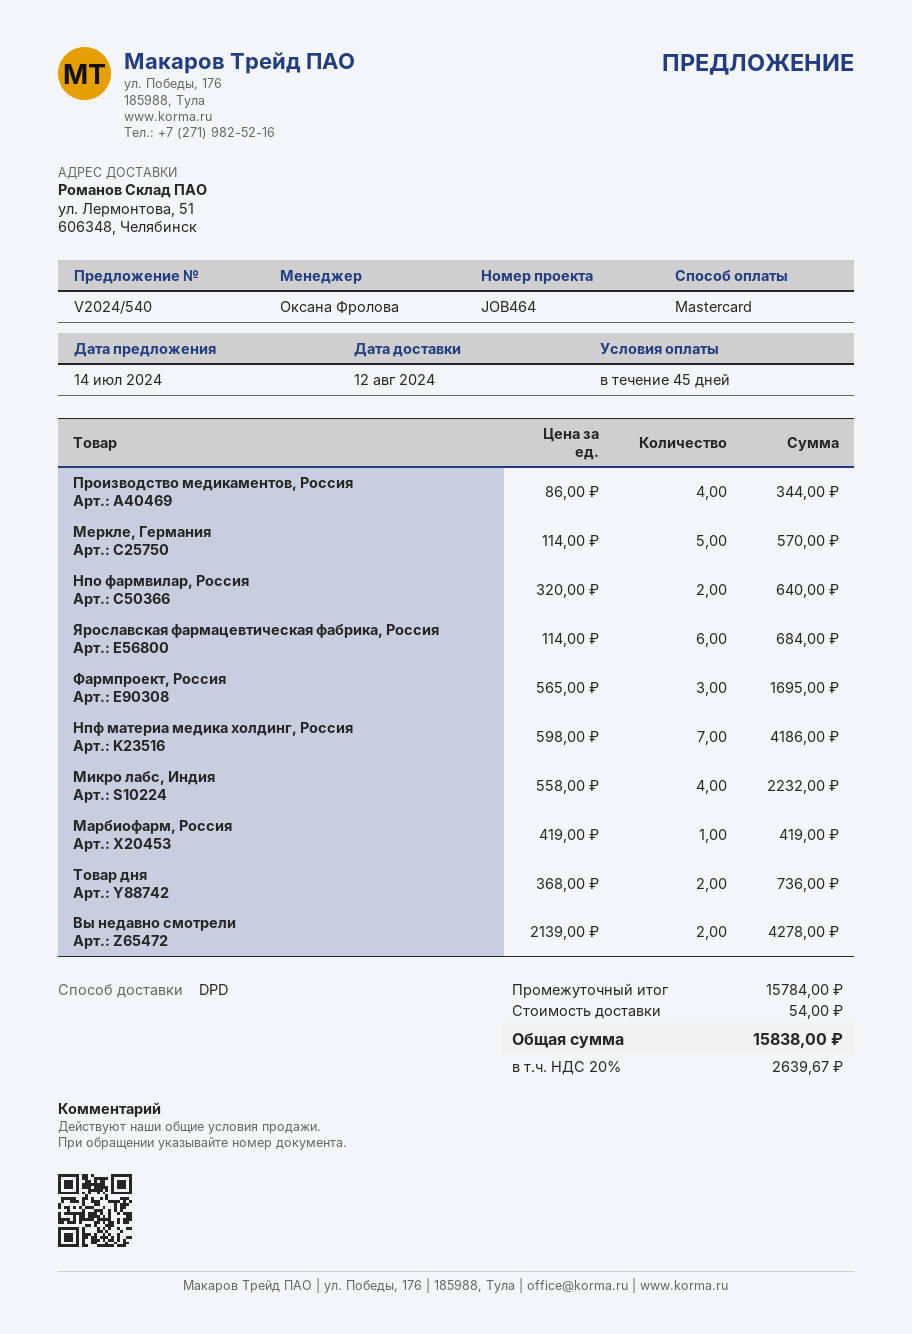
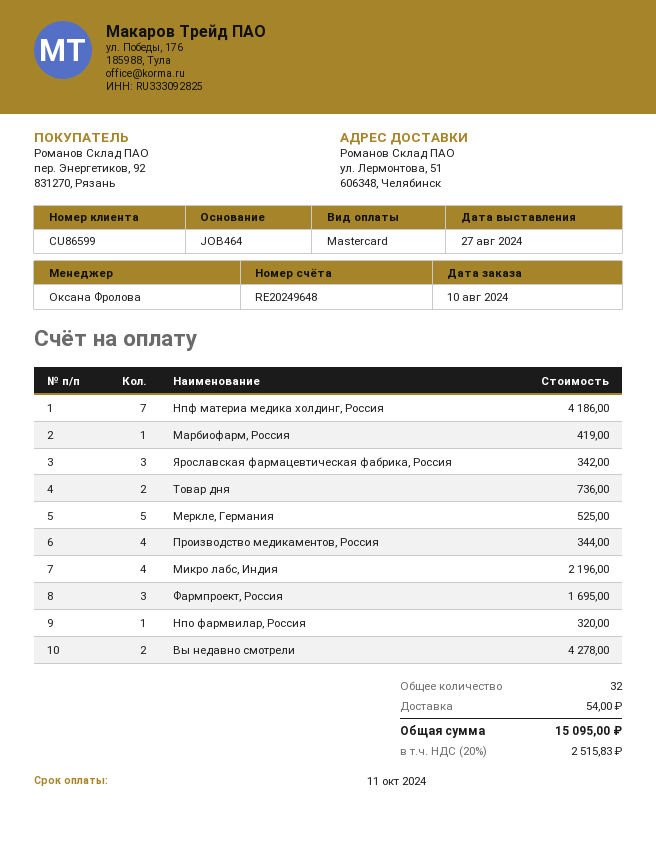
Меркле, Германия: 5 for 570.00 -> 5 for 525.00
Нпо фармвилар, Россия: 2 for 640.00 -> 1 for 320.00
Ярославская фармацевтическая фабрика, Россия: 6 for 684.00 -> 3 for 342.00
Микро лабс, Индия: 4 for 2232.00 -> 4 for 2196.00
tax: 20% = 2639.67 -> 20% = 2515.83
total: 15838.00 -> 15095.00

